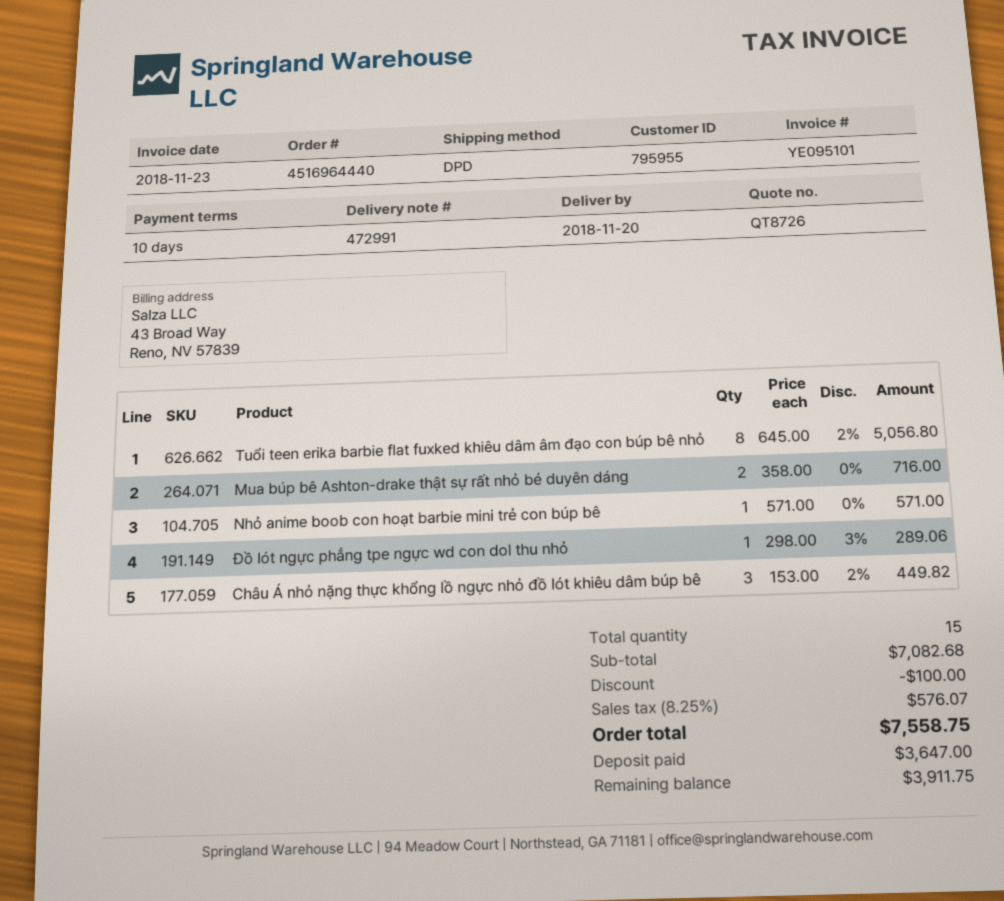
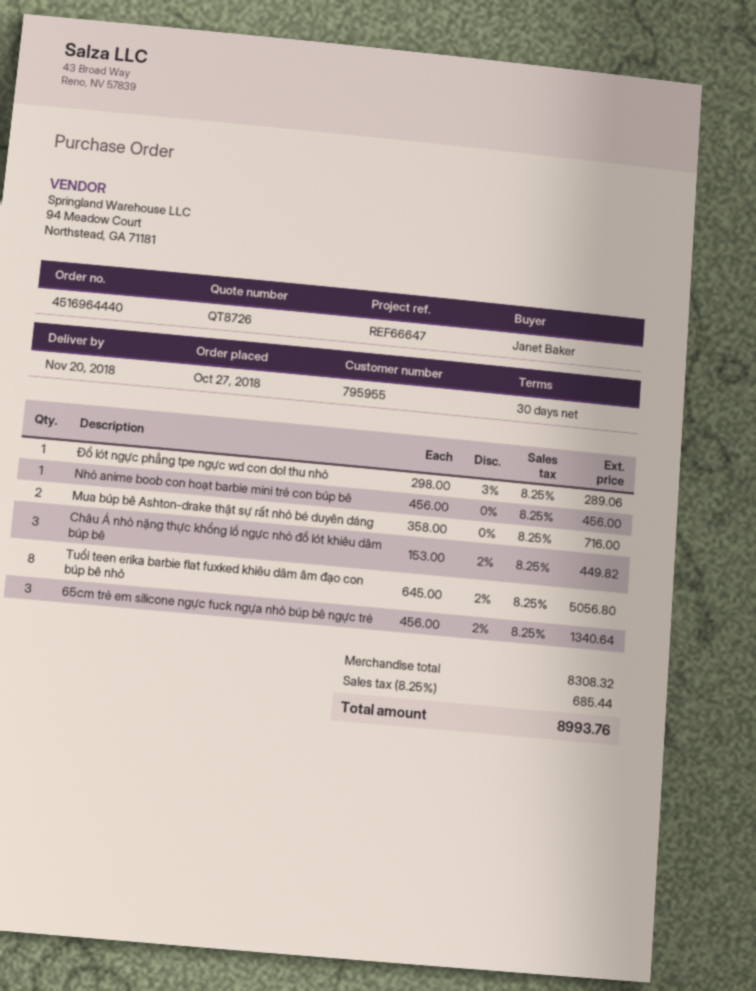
payment terms: 10 days -> 30 days
Nhỏ anime boob con hoạt barbie mini trẻ con búp bê: 1 x 571.00 = 571.00 -> 1 x 456.00 = 456.00
65cm trẻ em silicone ngực fuck ngựa nhỏ búp bê ngực trẻ: none -> 3 x 456.00 - 2% = 1340.64
subtotal: 7082.68 -> 8308.32
discount: 100.00 -> none
tax: 8.25% = 576.07 -> 8.25% = 685.44
total: 7558.75 -> 8993.76

